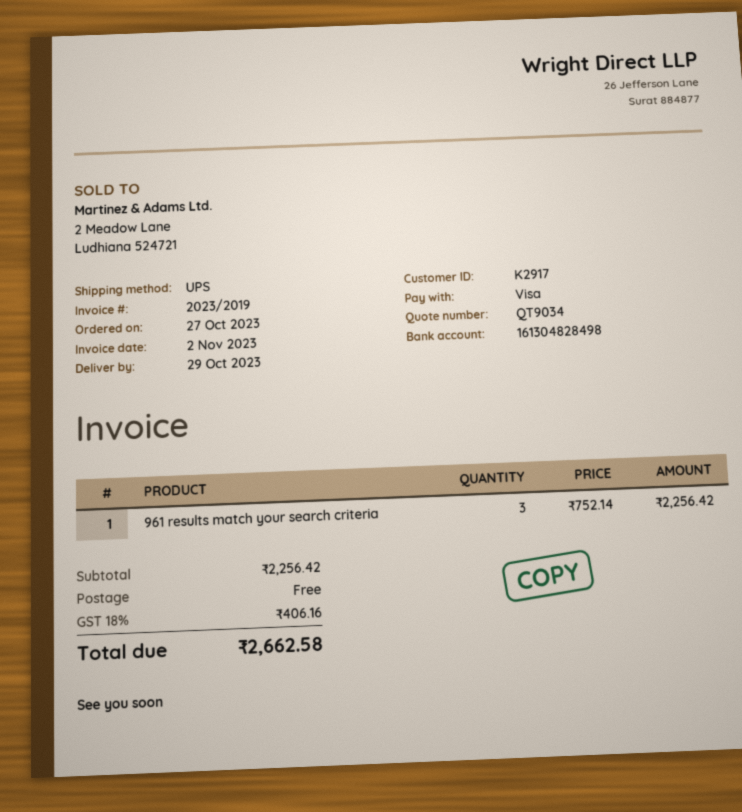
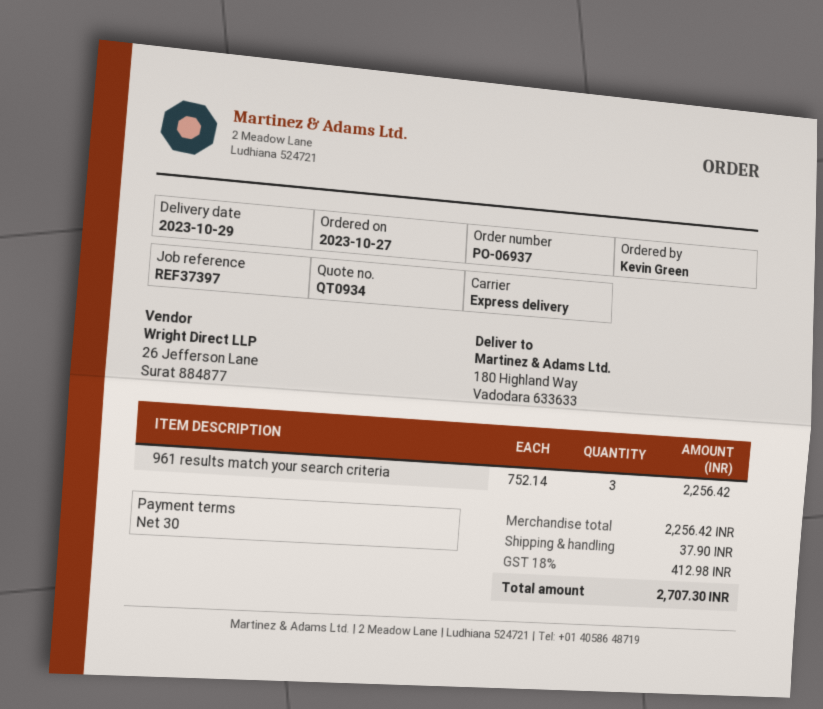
quote number: QT9034 -> QT0934
shipping method: UPS -> express
shipping: 0.00 -> 37.90
tax: 18% = 406.16 -> 18% = 412.98
total: 2662.58 -> 2707.30

